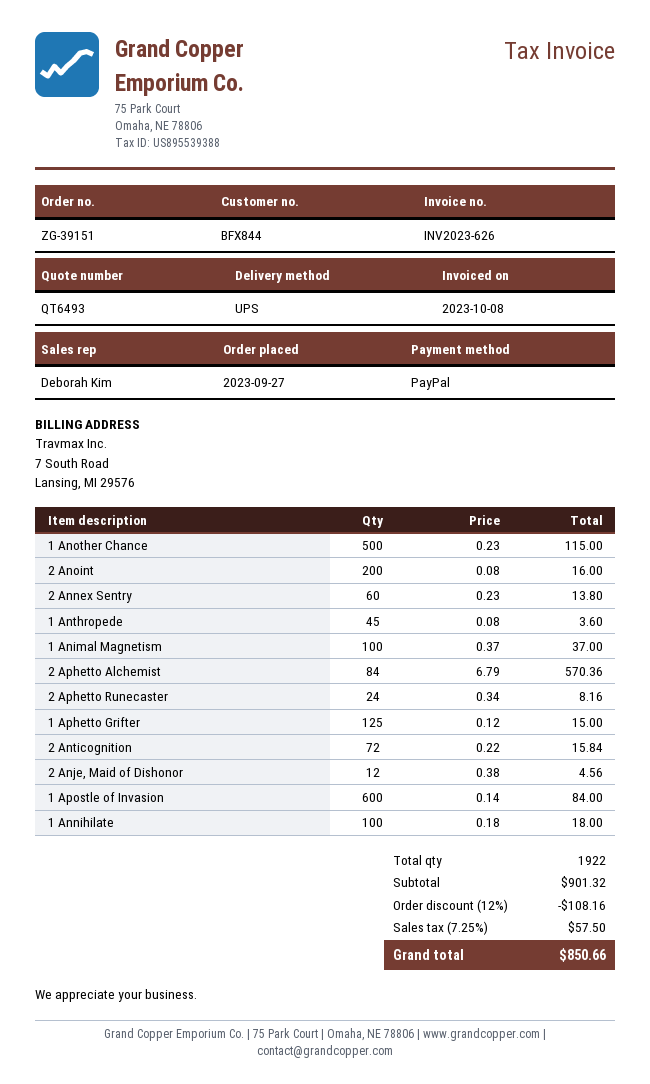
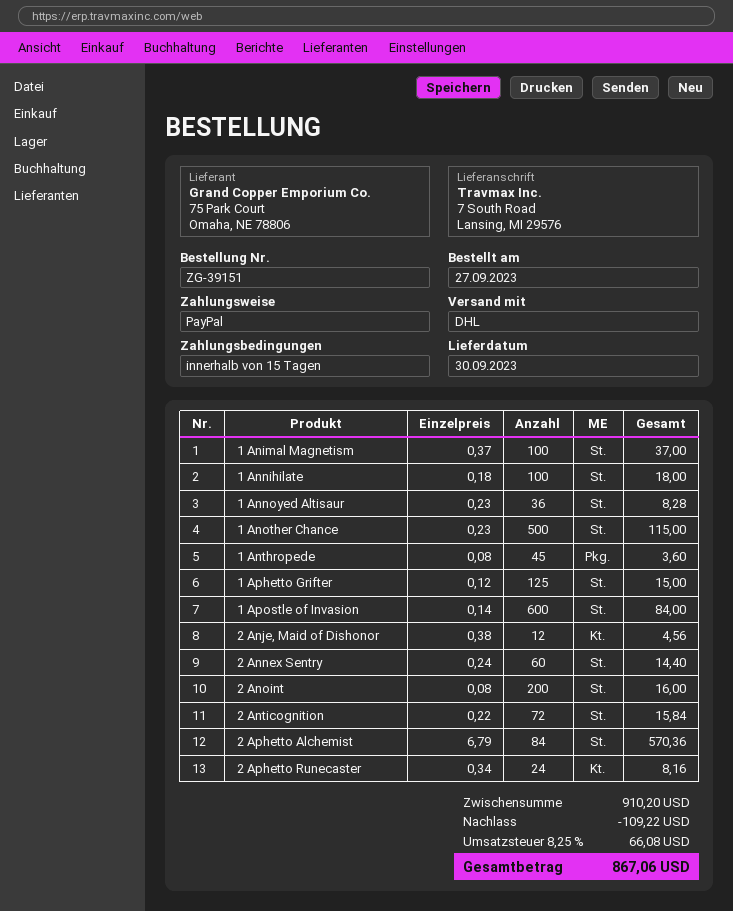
shipping method: UPS -> DHL
2 Annex Sentry: 60 x 0.23 = 13.80 -> 60 x 0.24 = 14.40
1 Annoyed Altisaur: none -> 36 x 0.23 = 8.28
subtotal: 901.32 -> 910.20
discount: 108.16 -> 109.22
tax: 7.25% = 57.50 -> 8.25% = 66.08
total: 850.66 -> 867.06

